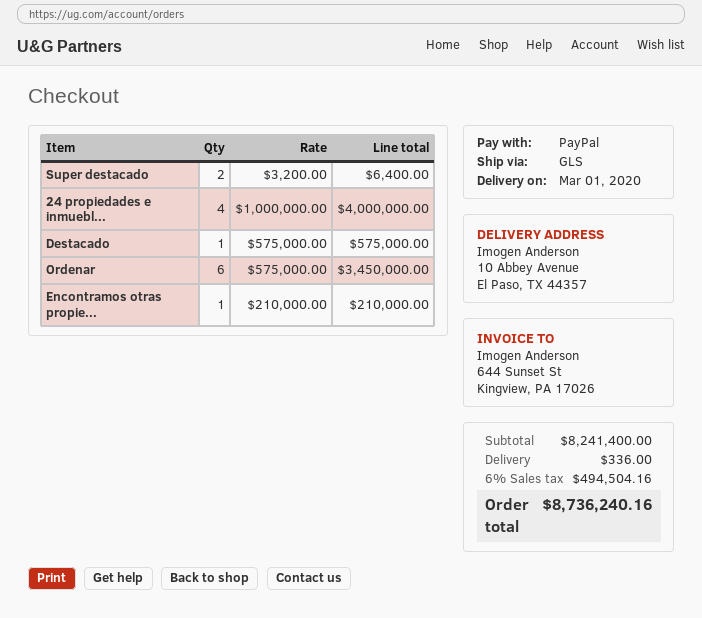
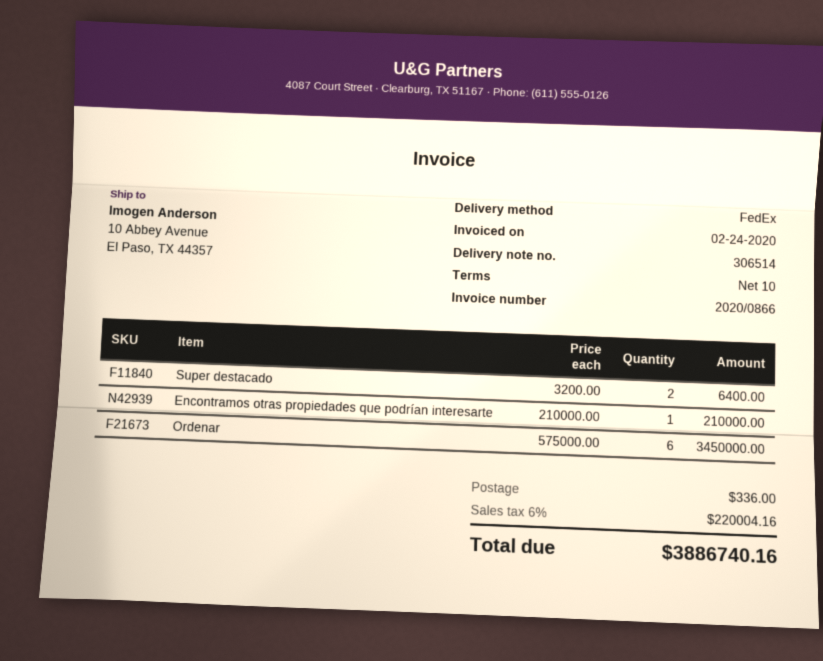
shipping method: GLS -> FedEx
24 propiedades e inmuebl...: 4 x 1000000.00 = 4000000.00 -> none
Destacado: 1 x 575000.00 = 575000.00 -> none
tax: 6% = 494504.16 -> 6% = 220004.16
total: 8736240.16 -> 3886740.16

